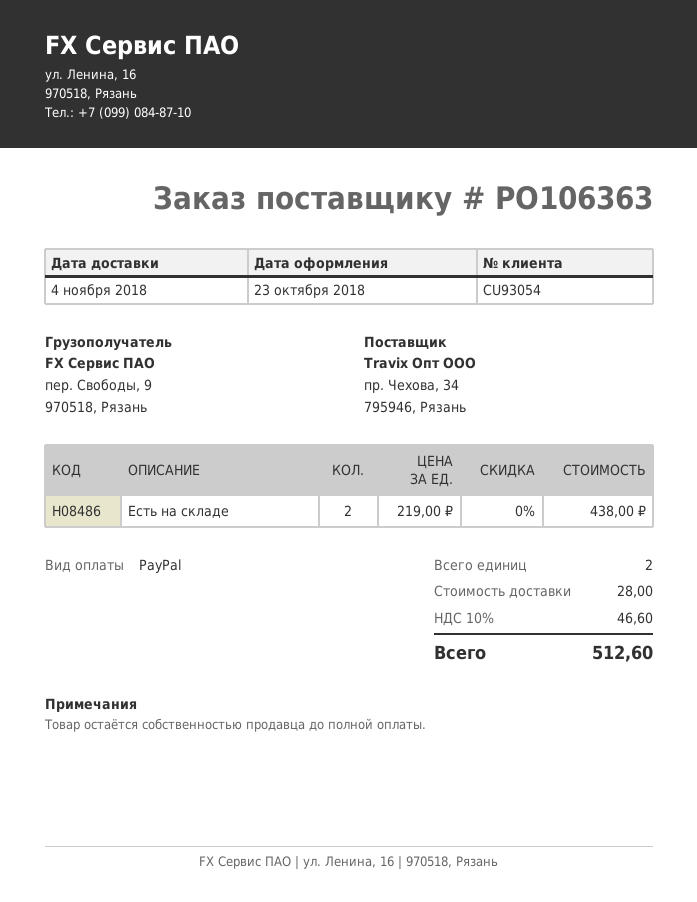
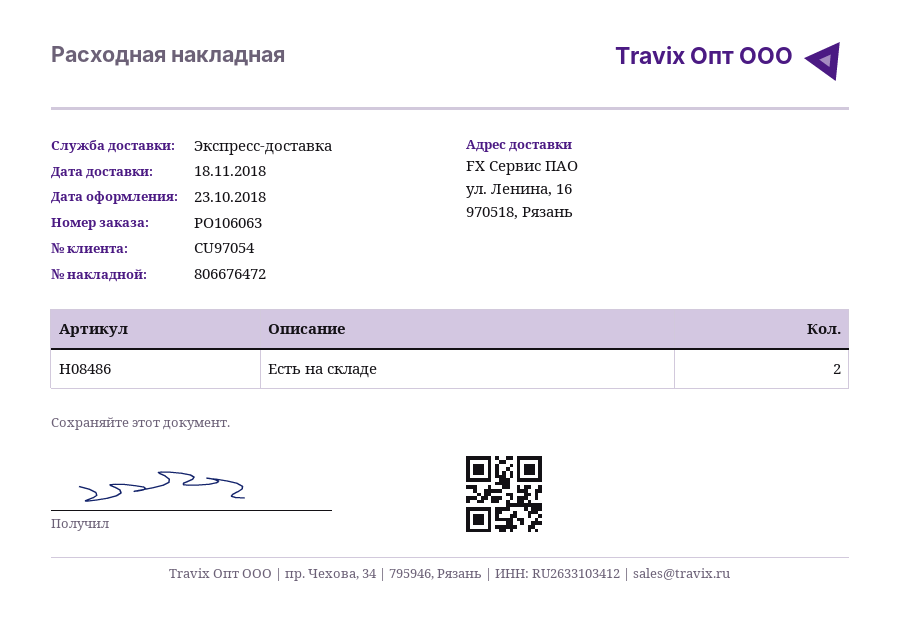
order number: PO106363 -> PO106063
delivery date: 2018-11-04 -> 2018-11-18
customer number: CU93054 -> CU97054
ship to: пер. Свободы, 9, 970518, Рязань -> ул. Ленина, 16, 970518, Рязань

